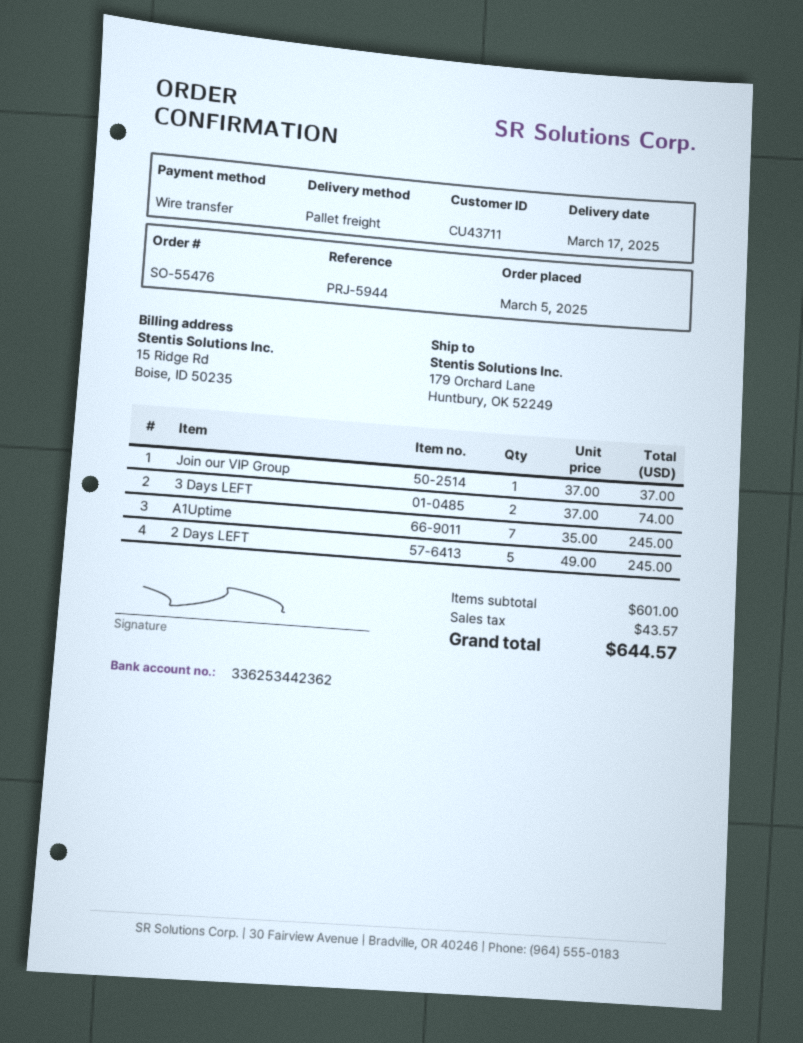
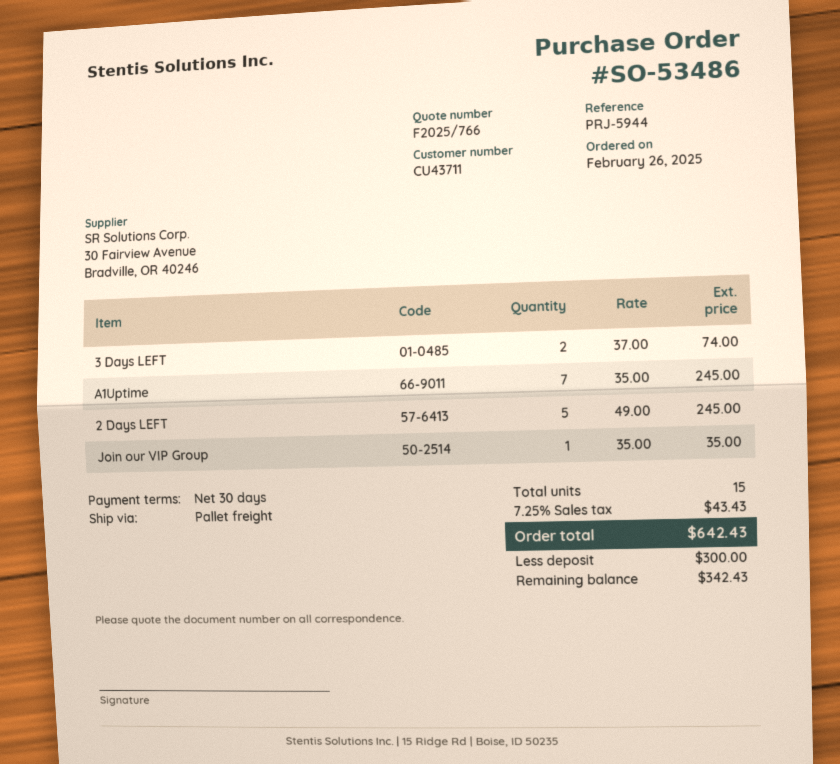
order number: SO-55476 -> SO-53486
order date: 2025-03-05 -> 2025-02-26
Join our VIP Group: 1 x 37.00 = 37.00 -> 1 x 35.00 = 35.00
tax: 43.57 -> 43.43
total: 644.57 -> 642.43

